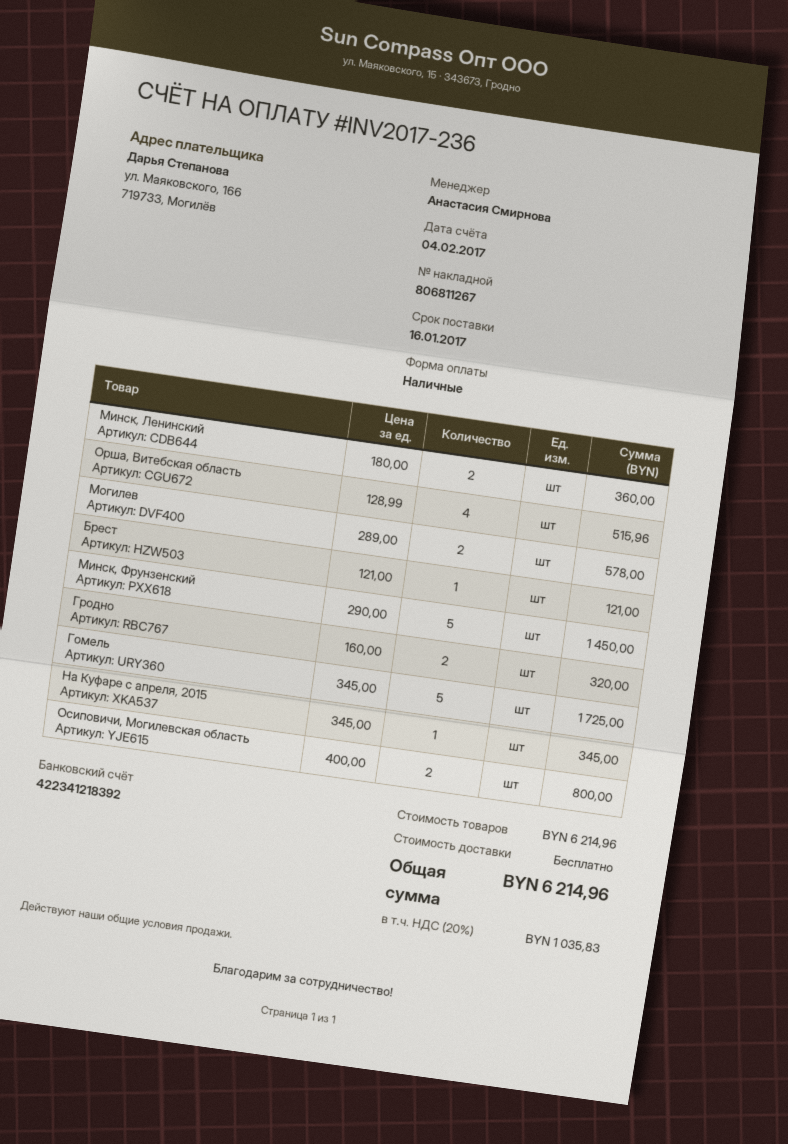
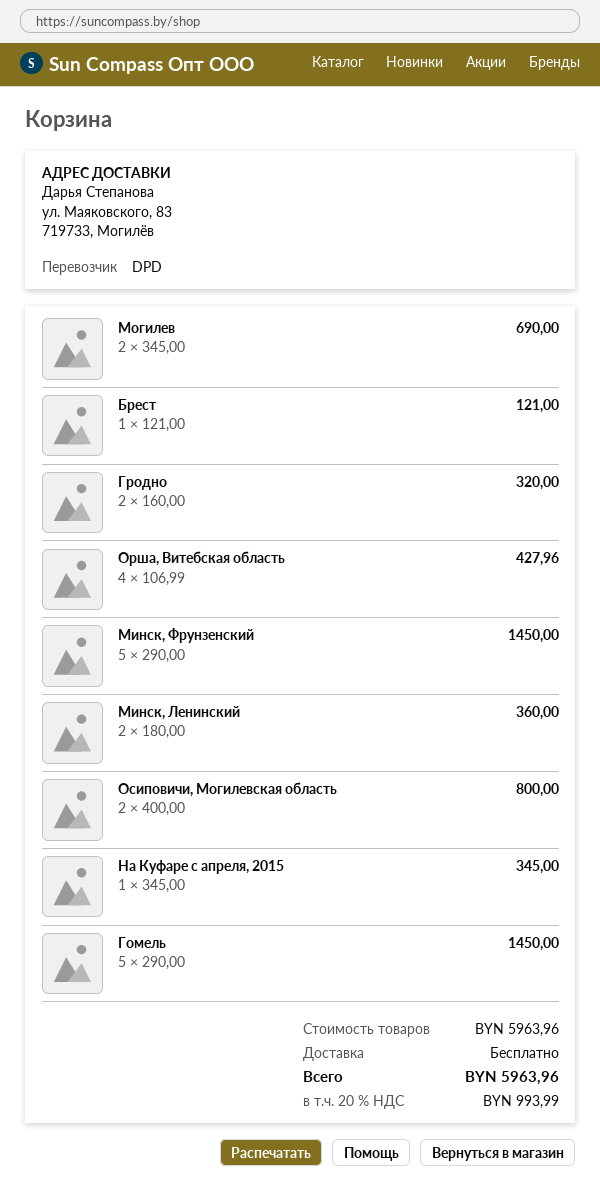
Орша, Витебская область: 4 x 128.99 = 515.96 -> 4 x 106.99 = 427.96
Могилев: 2 x 289.00 = 578.00 -> 2 x 345.00 = 690.00
Гомель: 5 x 345.00 = 1725.00 -> 5 x 290.00 = 1450.00
subtotal: 6214.96 -> 5963.96
tax: 20% = 1035.83 -> 20% = 993.99
total: 6214.96 -> 5963.96

